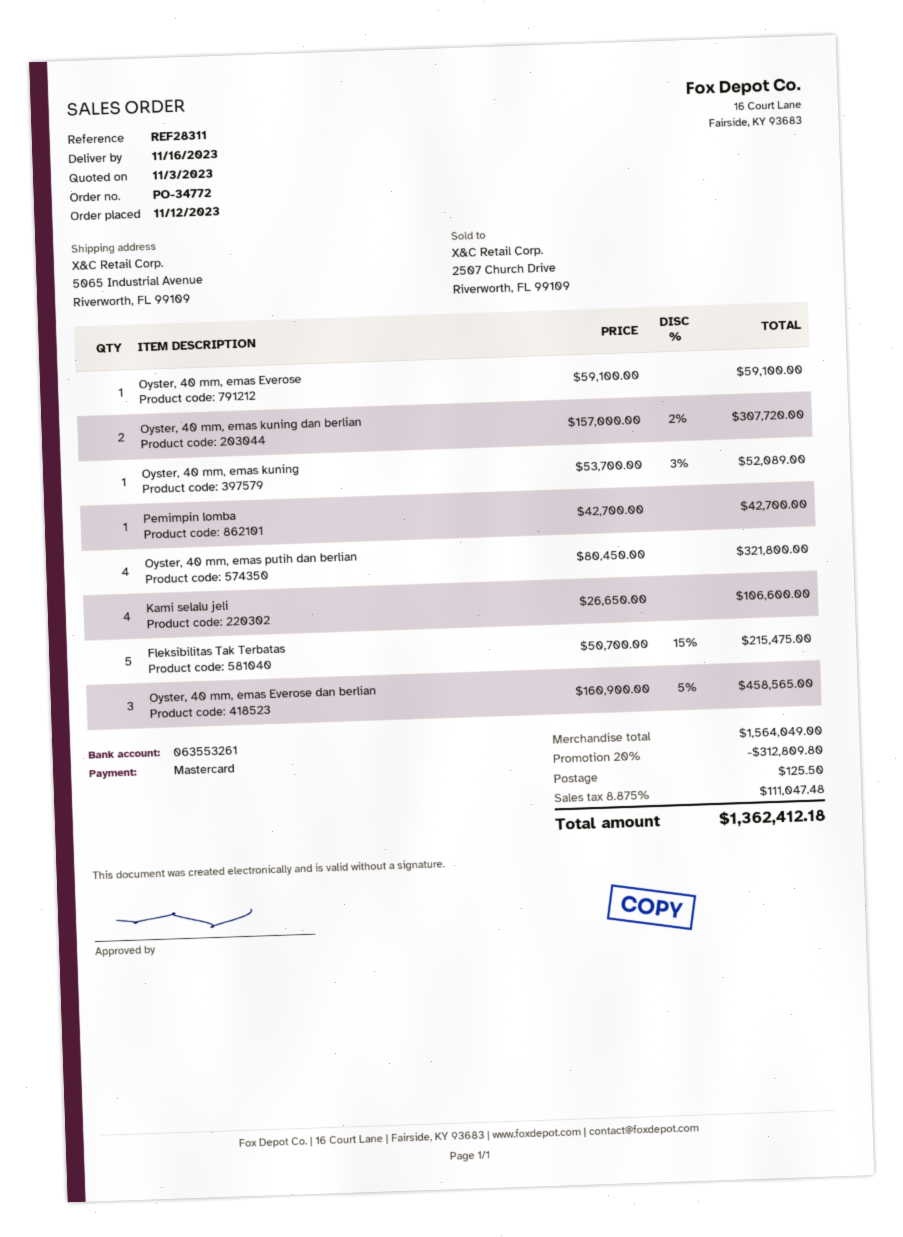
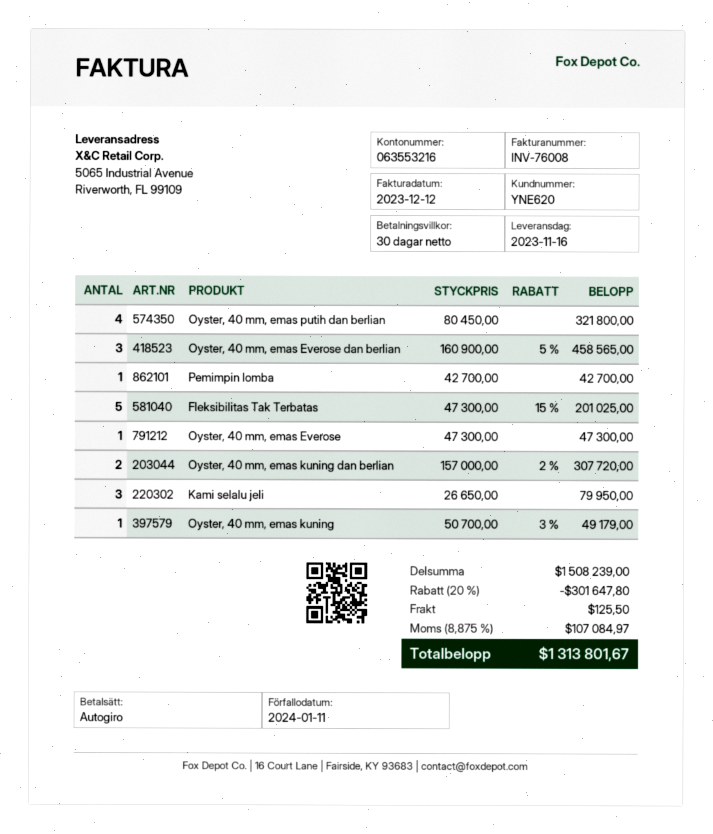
payment method: Mastercard -> direct debit
bank account: 063553261 -> 063553216
Oyster, 40 mm, emas Everose: 1 x 59100.00 = 59100.00 -> 1 x 47300.00 = 47300.00
Oyster, 40 mm, emas kuning: 1 x 53700.00 - 3% = 52089.00 -> 1 x 50700.00 - 3% = 49179.00
Kami selalu jeli: 4 x 26650.00 = 106600.00 -> 3 x 26650.00 = 79950.00
Fleksibilitas Tak Terbatas: 5 x 50700.00 - 15% = 215475.00 -> 5 x 47300.00 - 15% = 201025.00
subtotal: 1564049.00 -> 1508239.00
discount: 20% = 312809.80 -> 20% = 301647.80
tax: 8.875% = 111047.48 -> 8.875% = 107084.97
total: 1362412.18 -> 1313801.67

